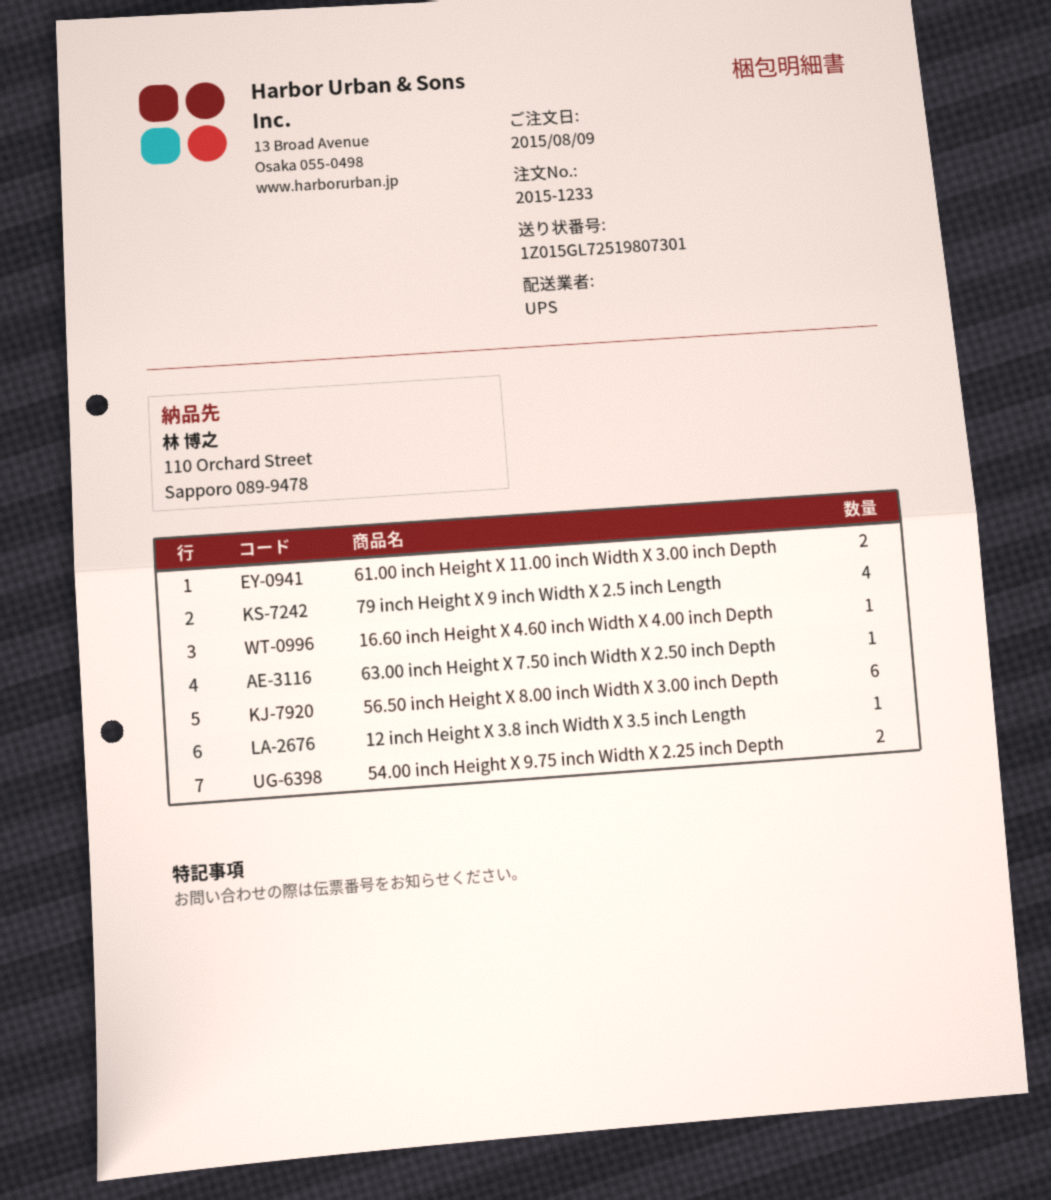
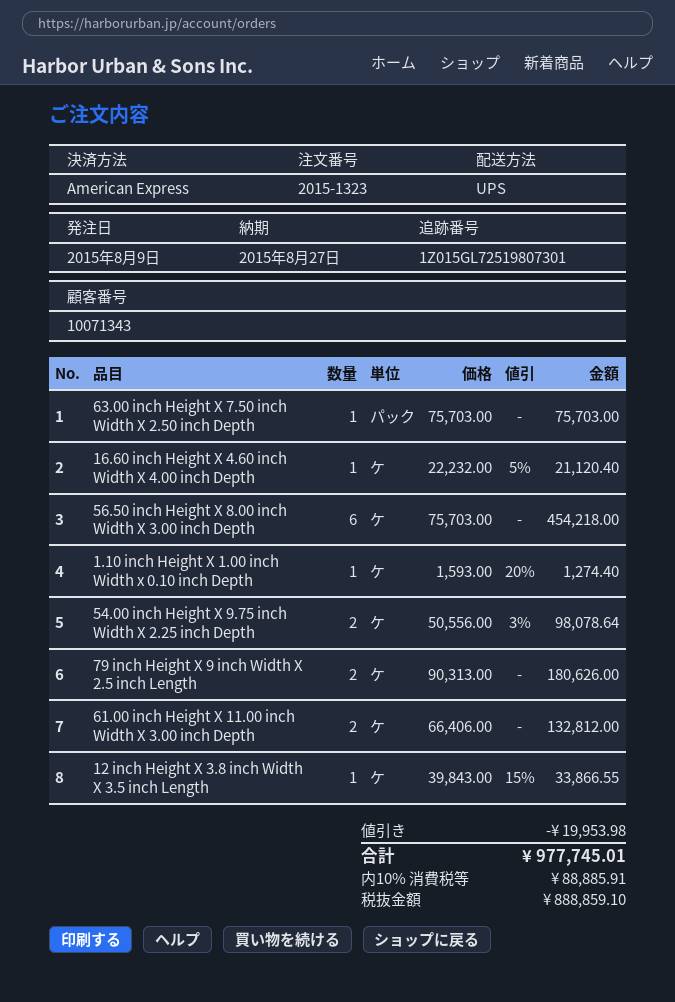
order number: 2015-1233 -> 2015-1323
79 inch Height X 9 inch Width X 2.5 inch Length: 4 -> 2
1.10 inch Height X 1.00 inch Width x 0.10 inch Depth: none -> 1

